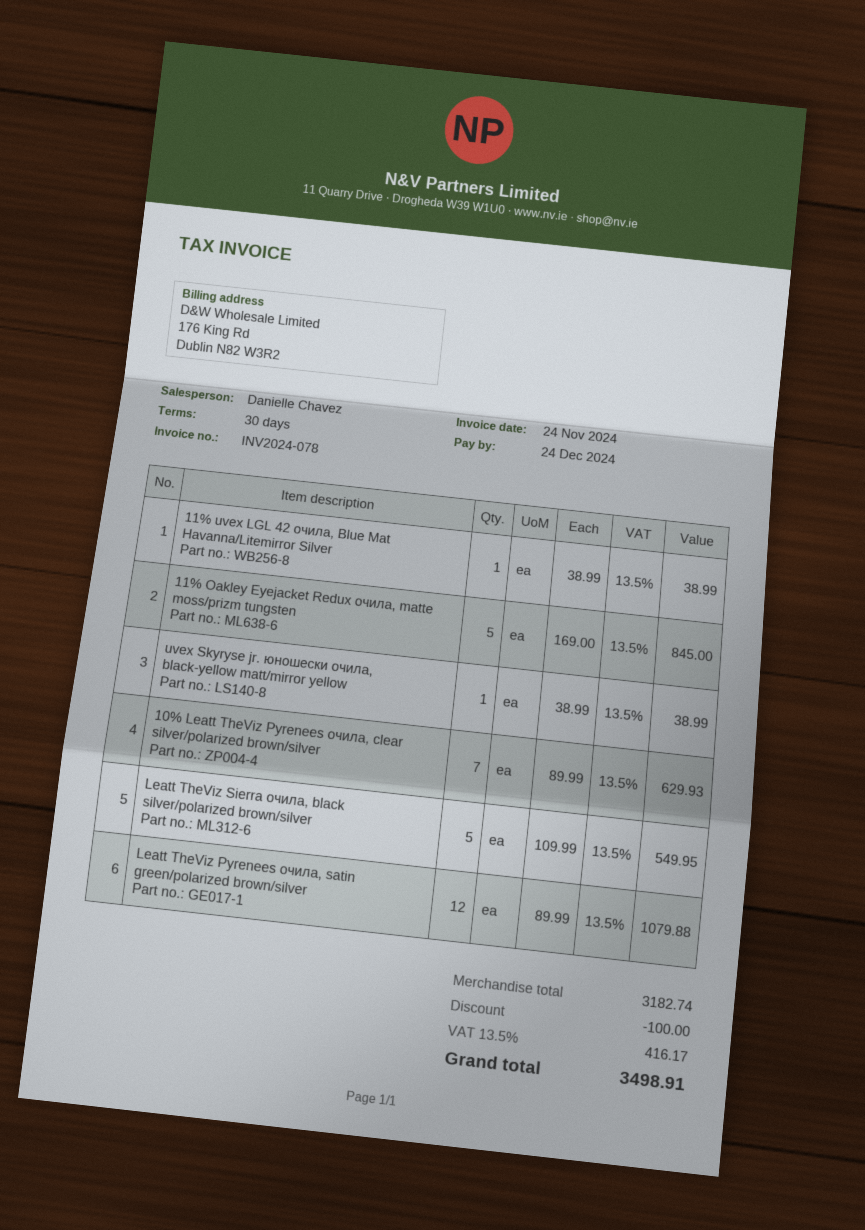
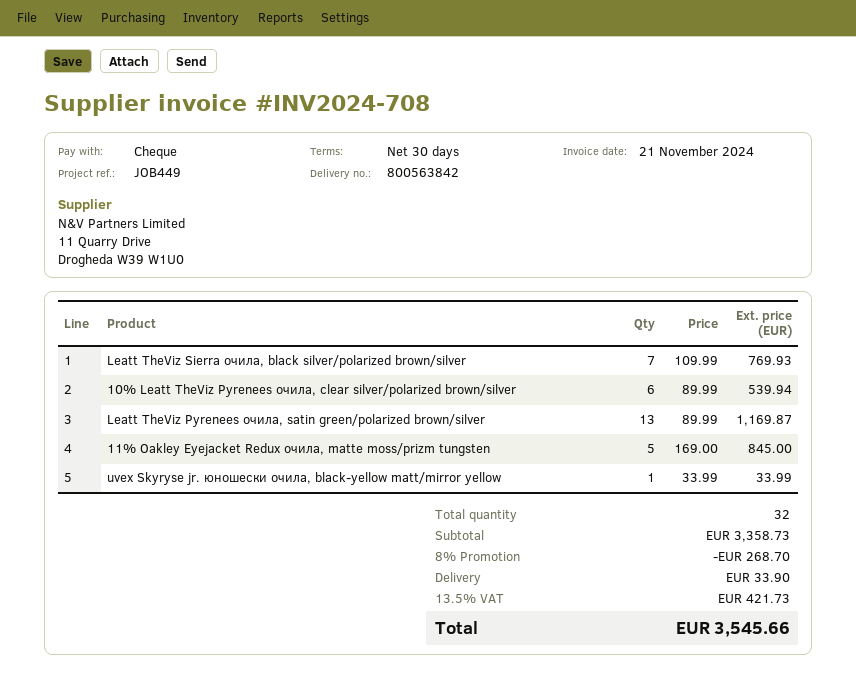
invoice number: INV2024-078 -> INV2024-708
invoice date: 2024-11-24 -> 2024-11-21
11% uvex LGL 42 очила, Blue Mat Havanna/Litemirror Silver: 1 x 38.99 = 38.99 -> none
uvex Skyryse jr. юношески очила, black-yellow matt/mirror yellow: 1 x 38.99 = 38.99 -> 1 x 33.99 = 33.99
10% Leatt TheViz Pyrenees очила, clear silver/polarized brown/silver: 7 x 89.99 = 629.93 -> 6 x 89.99 = 539.94
Leatt TheViz Sierra очила, black silver/polarized brown/silver: 5 x 109.99 = 549.95 -> 7 x 109.99 = 769.93
Leatt TheViz Pyrenees очила, satin green/polarized brown/silver: 12 x 89.99 = 1079.88 -> 13 x 89.99 = 1169.87
subtotal: 3182.74 -> 3358.73
discount: 100.00 -> 268.70
shipping: none -> 33.90
tax: 13.5% = 416.17 -> 13.5% = 421.73
total: 3498.91 -> 3545.66

